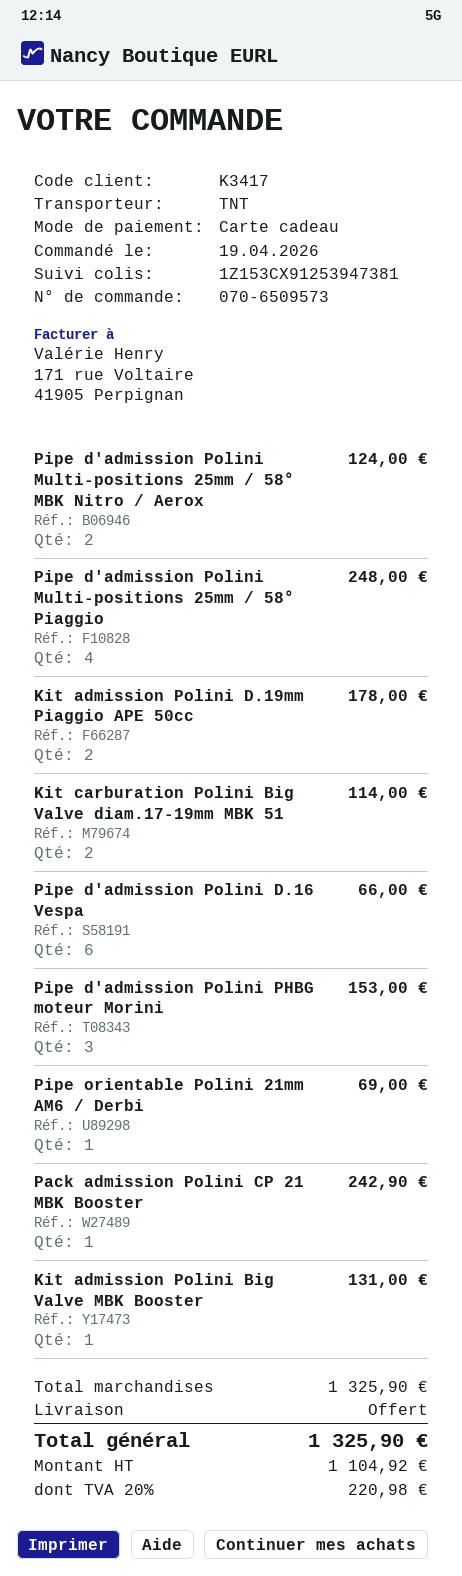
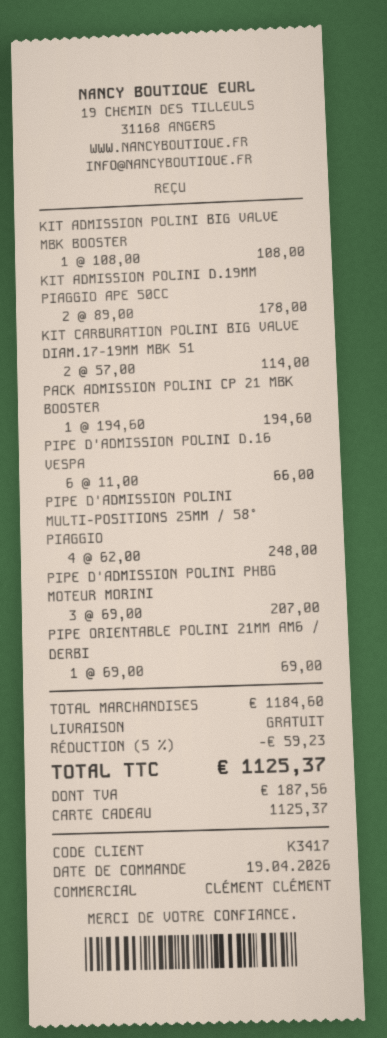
Pipe d'admission Polini Multi-positions 25mm / 58° MBK Nitro / Aerox: 2 for 124.00 -> none
Pipe d'admission Polini PHBG moteur Morini: 3 for 153.00 -> 3 for 207.00
Pack admission Polini CP 21 MBK Booster: 1 for 242.90 -> 1 for 194.60
Kit admission Polini Big Valve MBK Booster: 1 for 131.00 -> 1 for 108.00
subtotal: 1325.90 -> 1184.60
discount: none -> 5% = 59.23
tax: 220.98 -> 187.56
total: 1325.90 -> 1125.37

